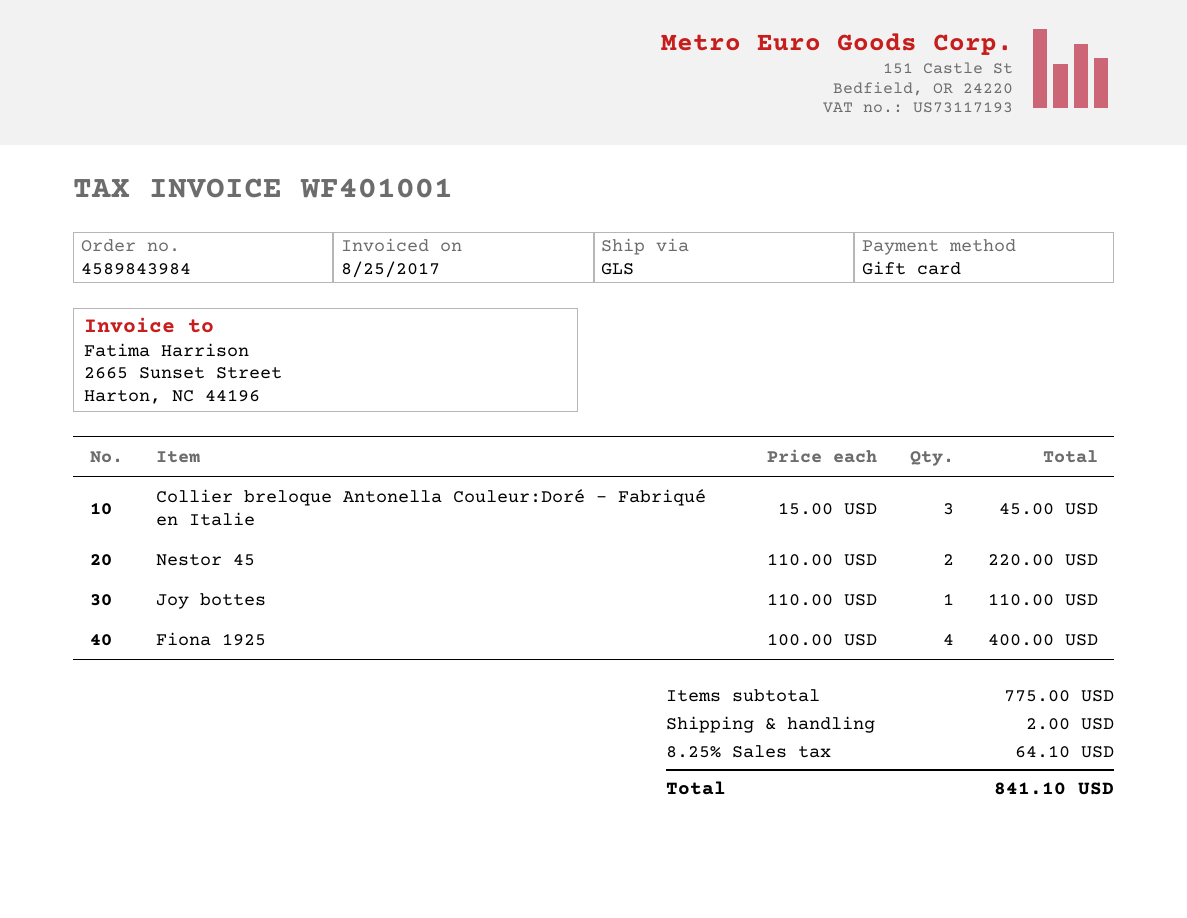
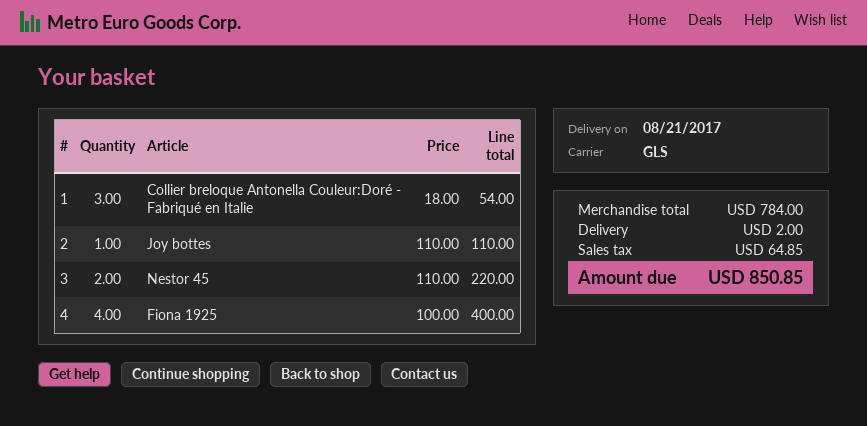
Collier breloque Antonella Couleur:Doré - Fabriqué en Italie: 3 x 15.00 = 45.00 -> 3 x 18.00 = 54.00
subtotal: 775.00 -> 784.00
tax: 64.10 -> 64.85
total: 841.10 -> 850.85

